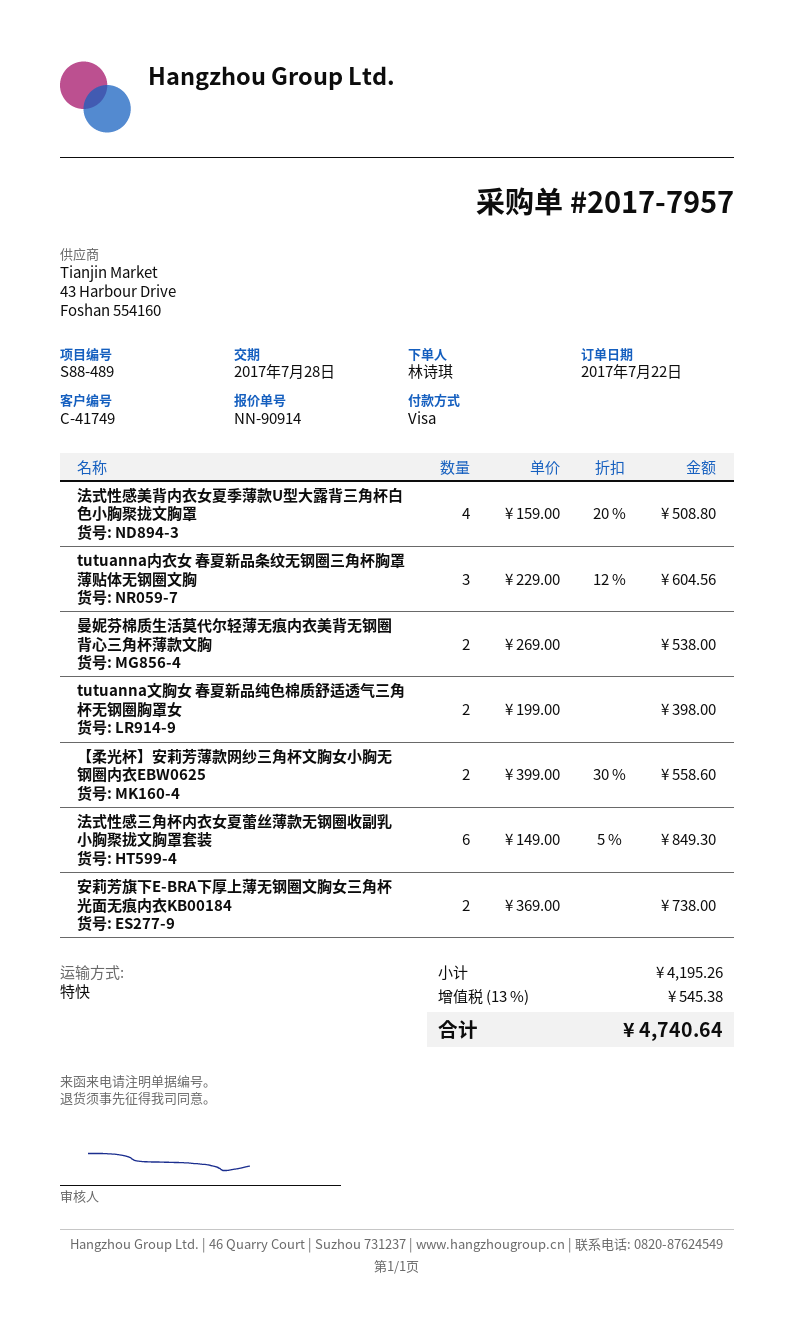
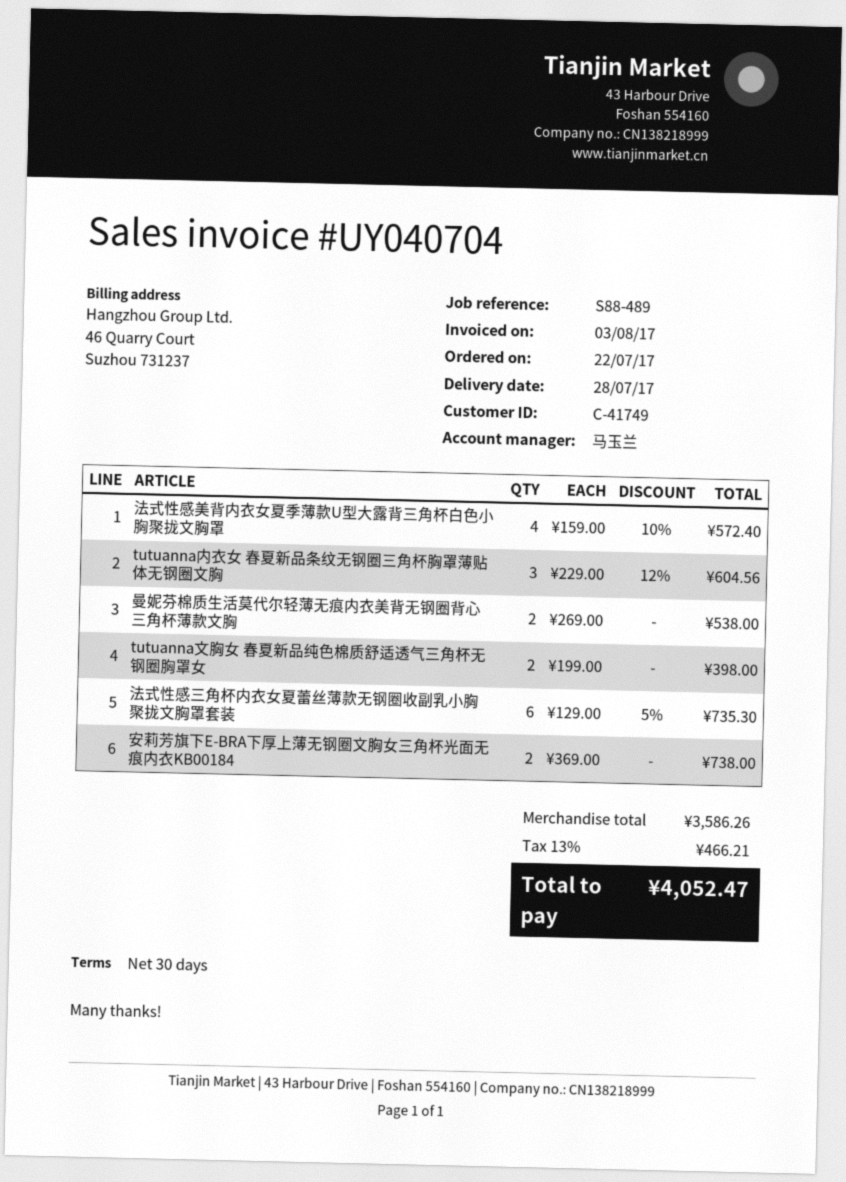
法式性感美背内衣女夏季薄款U型大露背三角杯白色小胸聚拢文胸罩: 4 x 159.00 - 20% = 508.80 -> 4 x 159.00 - 10% = 572.40
【柔光杯】安莉芳薄款网纱三角杯文胸女小胸无钢圈内衣EBW0625: 2 x 399.00 - 30% = 558.60 -> none
法式性感三角杯内衣女夏蕾丝薄款无钢圈收副乳小胸聚拢文胸罩套装: 6 x 149.00 - 5% = 849.30 -> 6 x 129.00 - 5% = 735.30
subtotal: 4195.26 -> 3586.26
tax: 13% = 545.38 -> 13% = 466.21
total: 4740.64 -> 4052.47

